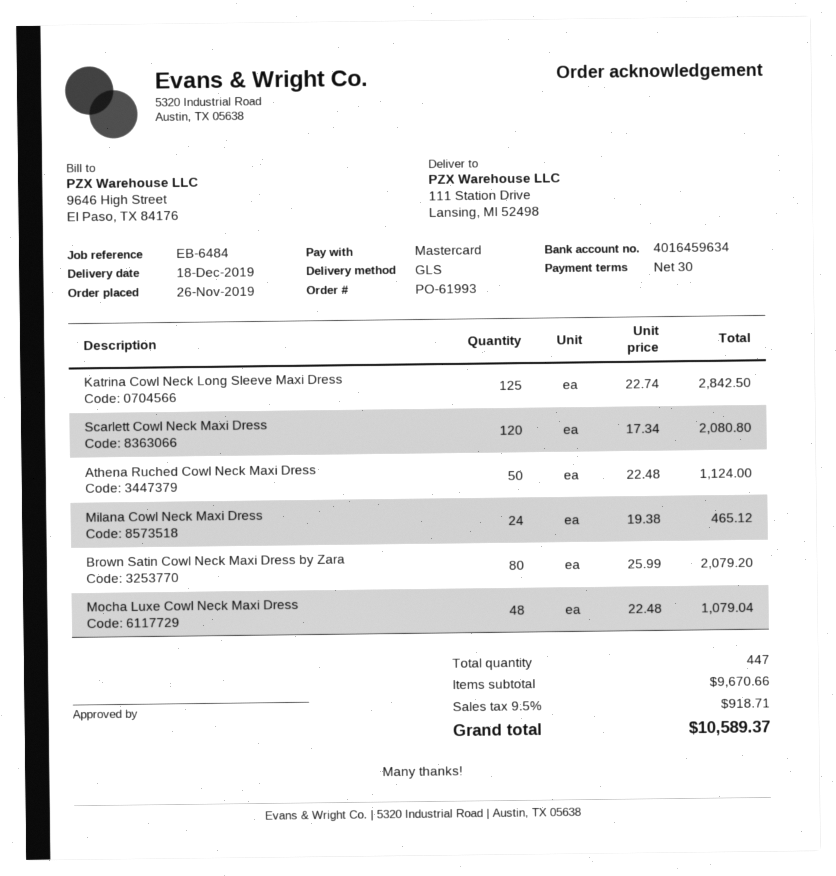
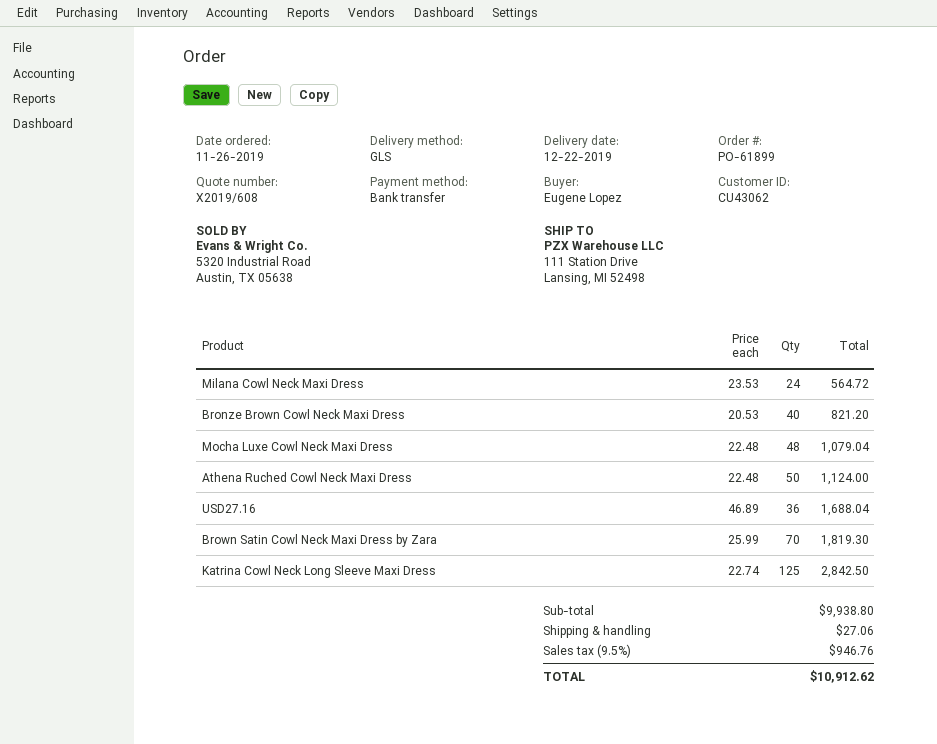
order number: PO-61993 -> PO-61899
delivery date: 2019-12-18 -> 2019-12-22
payment method: Mastercard -> bank transfer
Scarlett Cowl Neck Maxi Dress: 120 x 17.34 = 2080.80 -> none
Milana Cowl Neck Maxi Dress: 24 x 19.38 = 465.12 -> 24 x 23.53 = 564.72
Brown Satin Cowl Neck Maxi Dress by Zara: 80 x 25.99 = 2079.20 -> 70 x 25.99 = 1819.30
Bronze Brown Cowl Neck Maxi Dress: none -> 40 x 20.53 = 821.20
USD27.16: none -> 36 x 46.89 = 1688.04
subtotal: 9670.66 -> 9938.80
shipping: none -> 27.06
tax: 9.5% = 918.71 -> 9.5% = 946.76
total: 10589.37 -> 10912.62

